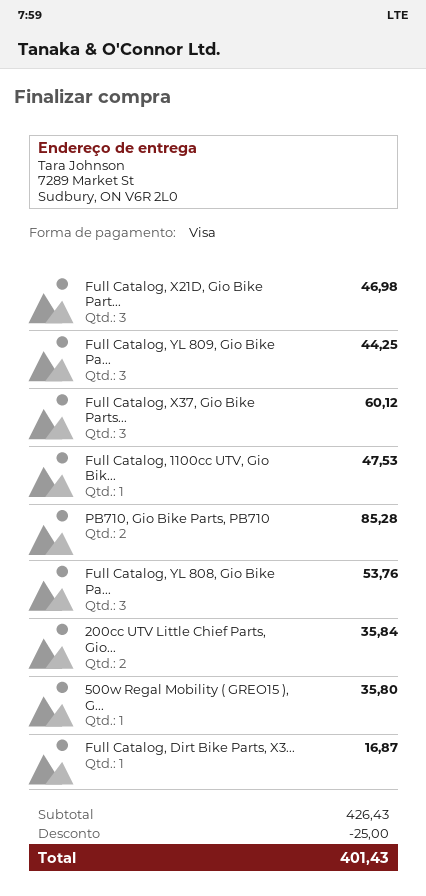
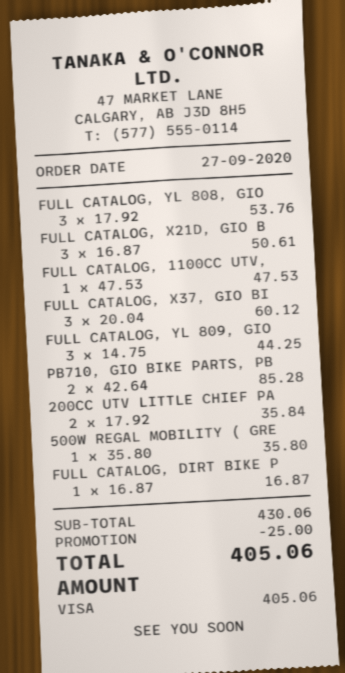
Full Catalog, X21D, Gio Bike Part...: 3 for 46.98 -> 3 for 50.61
subtotal: 426.43 -> 430.06
total: 401.43 -> 405.06

